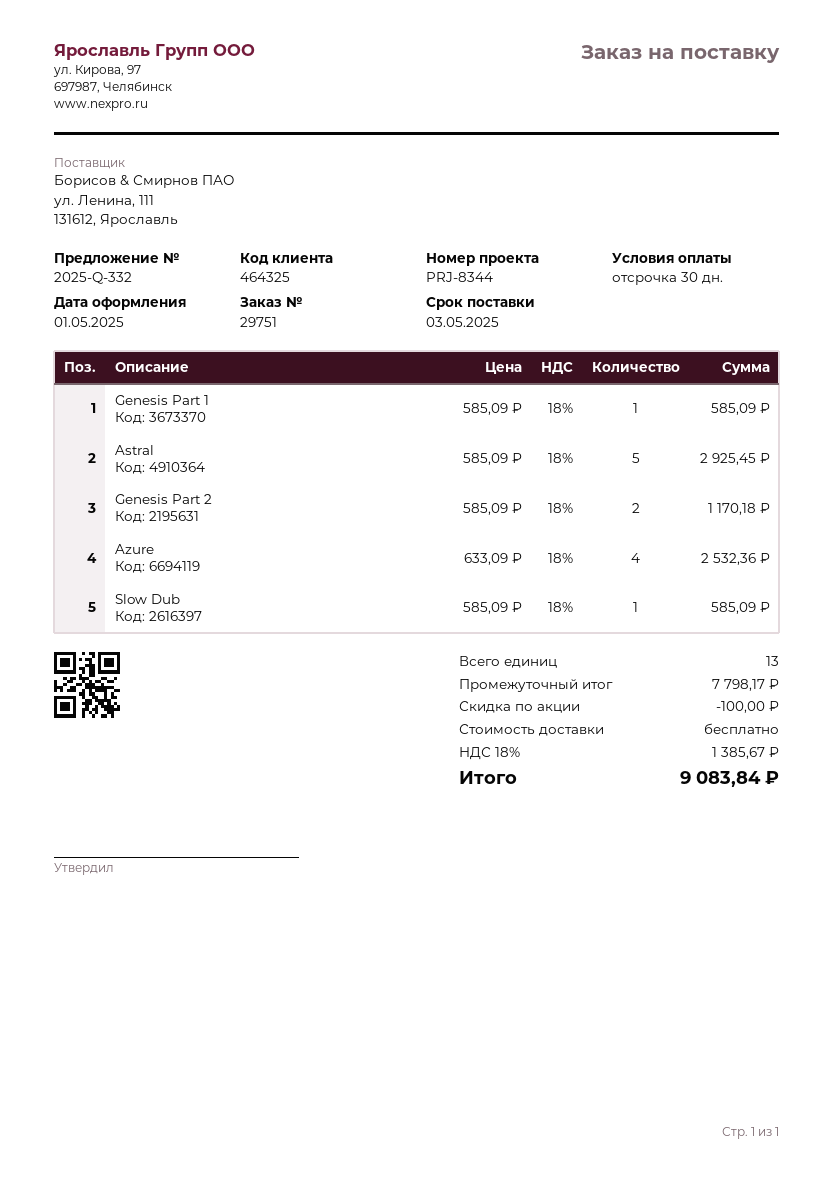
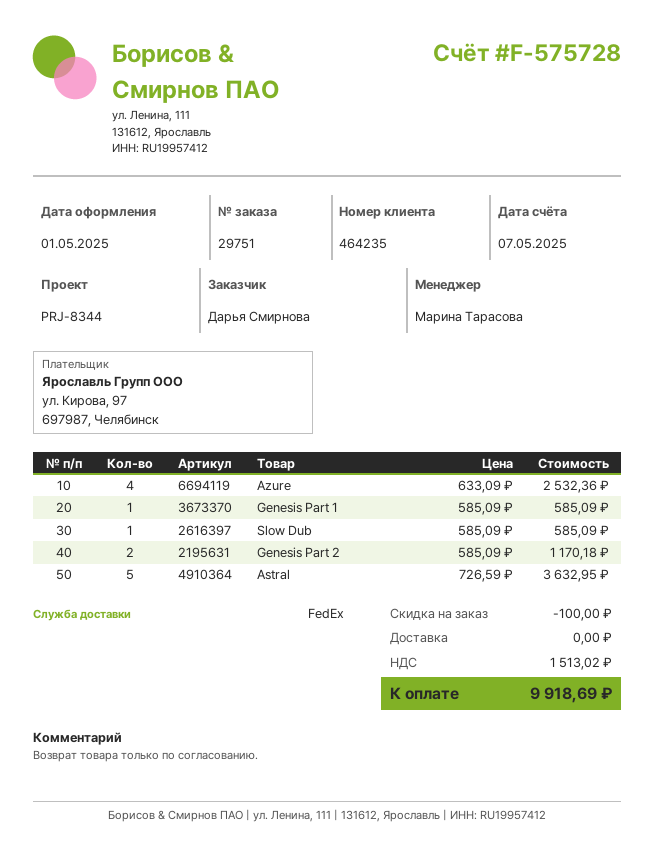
customer number: 464325 -> 464235
Astral: 5 x 585.09 = 2925.45 -> 5 x 726.59 = 3632.95
tax: 1385.67 -> 1513.02
total: 9083.84 -> 9918.69

